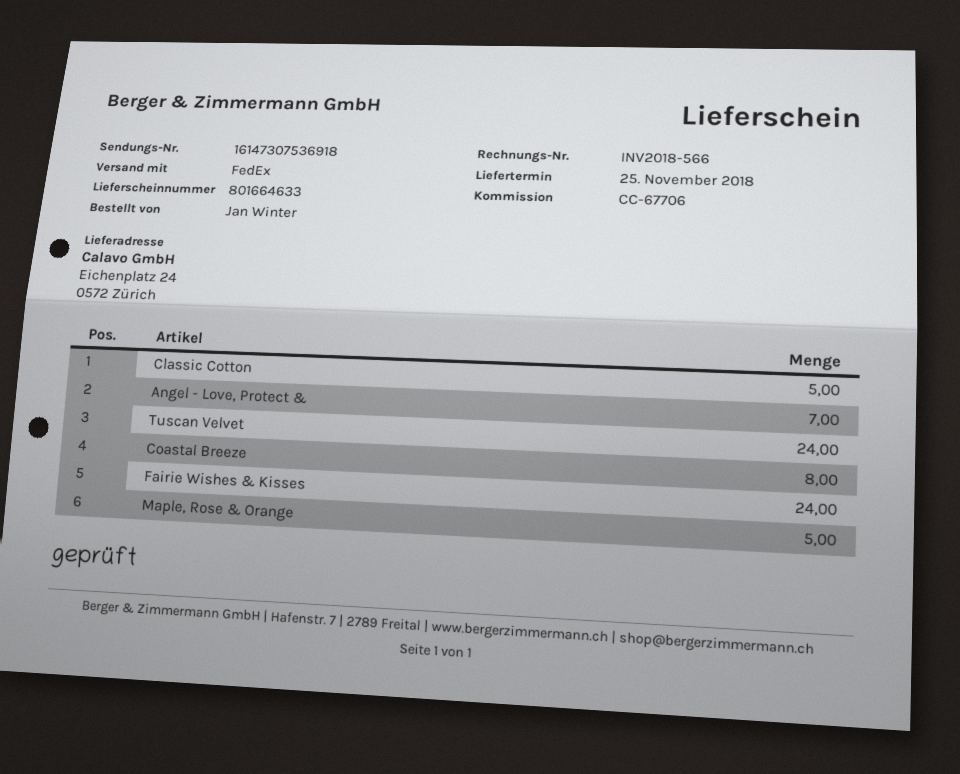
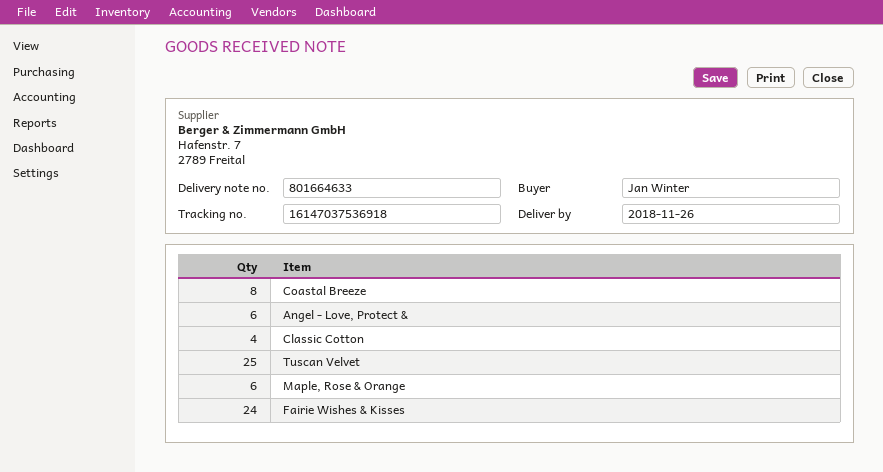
delivery date: 2018-11-25 -> 2018-11-26
tracking number: 16147307536918 -> 16147037536918
Classic Cotton: 5 -> 4
Angel - Love, Protect &: 7 -> 6
Tuscan Velvet: 24 -> 25
Maple, Rose & Orange: 5 -> 6

